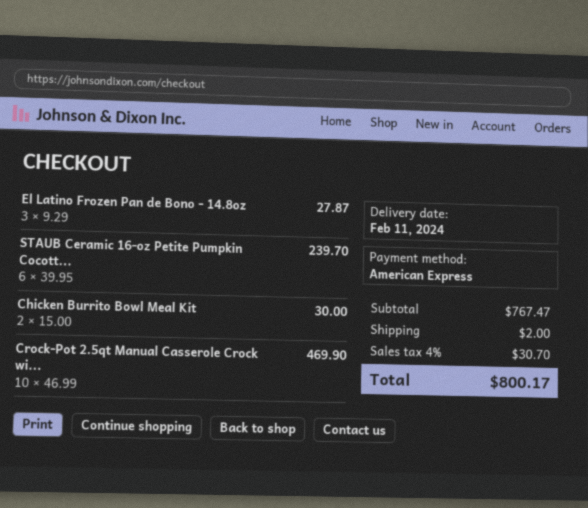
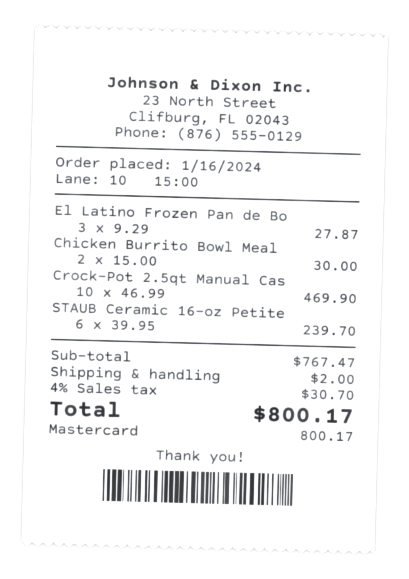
payment method: American Express -> Mastercard

